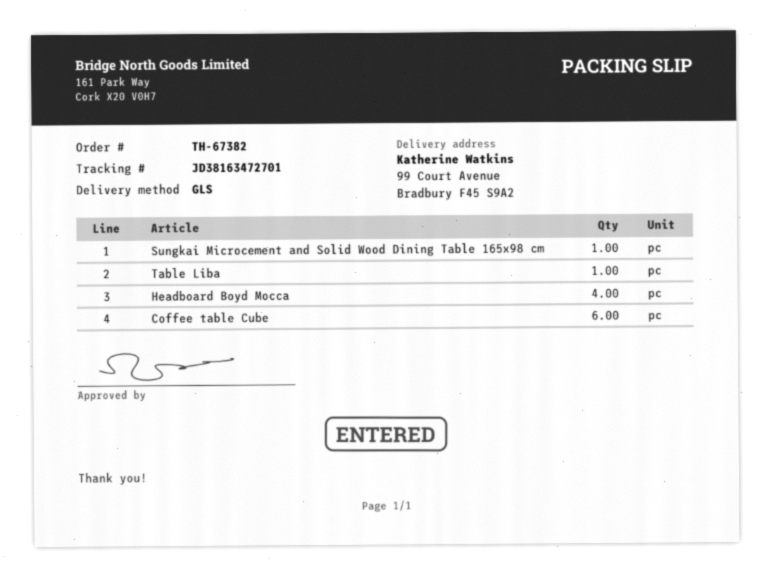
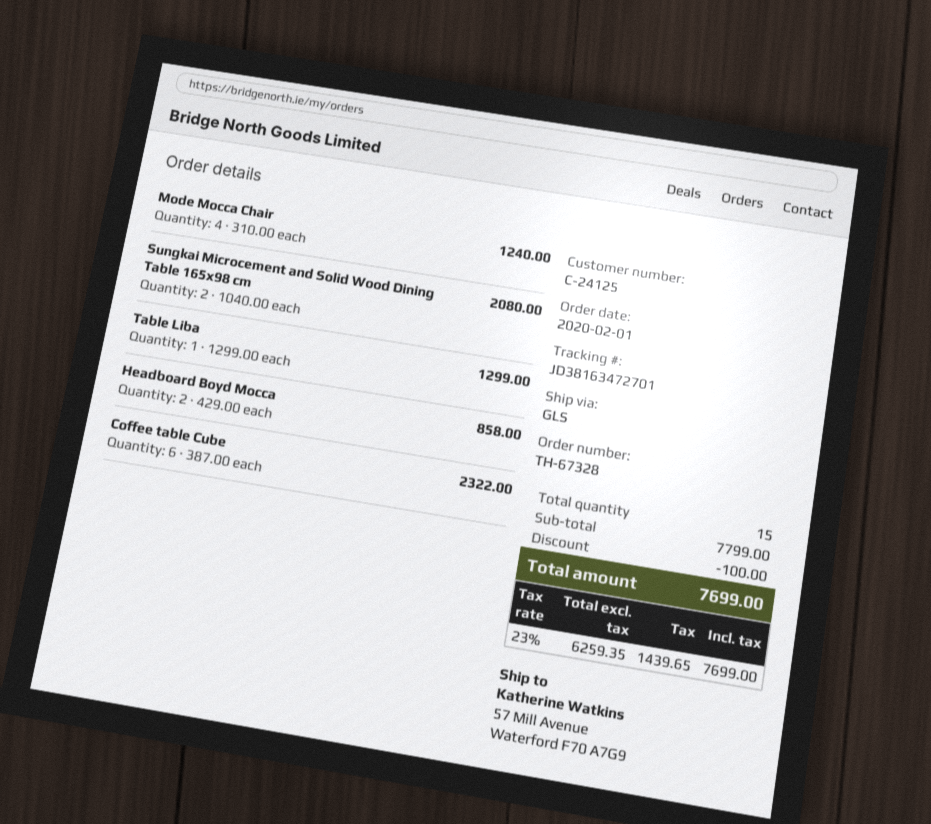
order number: TH-67382 -> TH-67328
ship to: 99 Court Avenue, Bradbury F45 S9A2 -> 57 Mill Avenue, Waterford F70 A7G9
Sungkai Microcement and Solid Wood Dining Table 165x98 cm: 1 -> 2
Headboard Boyd Mocca: 4 -> 2
Mode Mocca Chair: none -> 4

